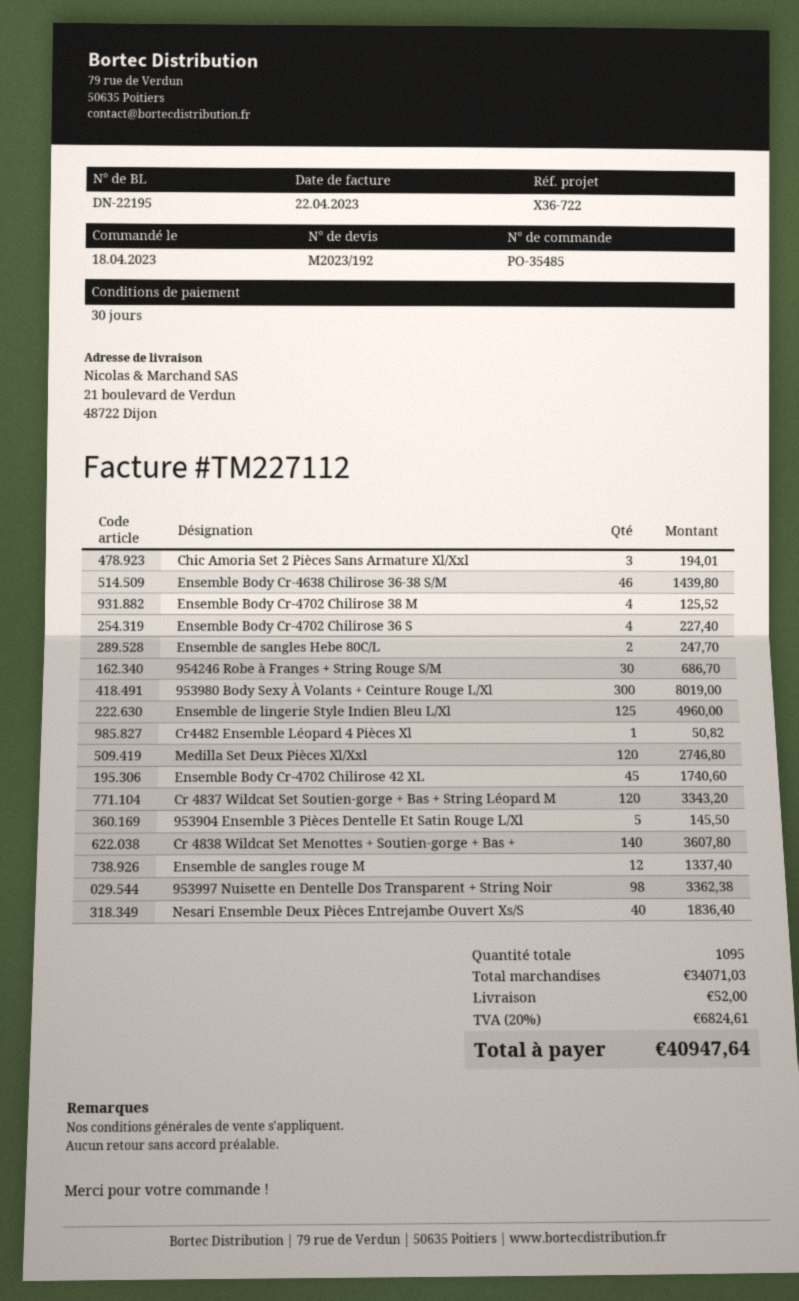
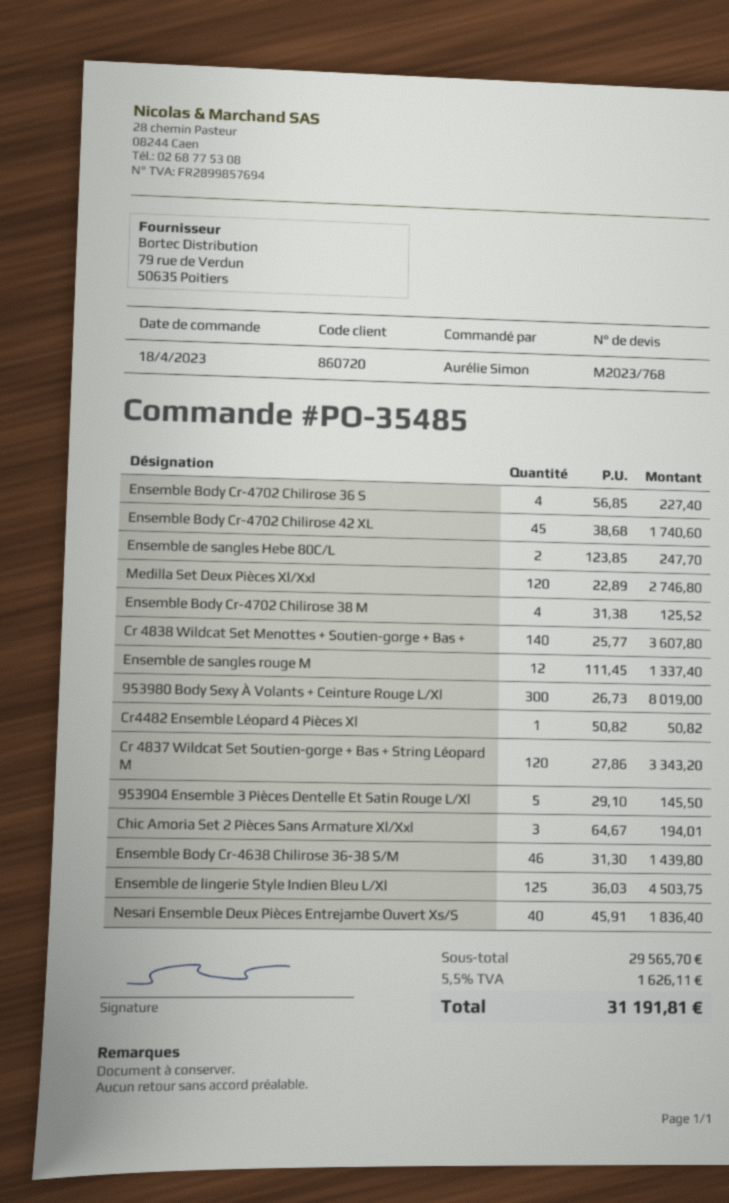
quote number: M2023/192 -> M2023/768
954246 Robe à Franges + String Rouge S/M: 30 for 686.70 -> none
Ensemble de lingerie Style Indien Bleu L/Xl: 125 for 4960.00 -> 125 for 4503.75
953997 Nuisette en Dentelle Dos Transparent + String Noir: 98 for 3362.38 -> none
subtotal: 34071.03 -> 29565.70
shipping: 52.00 -> none
tax: 20% = 6824.61 -> 5.5% = 1626.11
total: 40947.64 -> 31191.81

